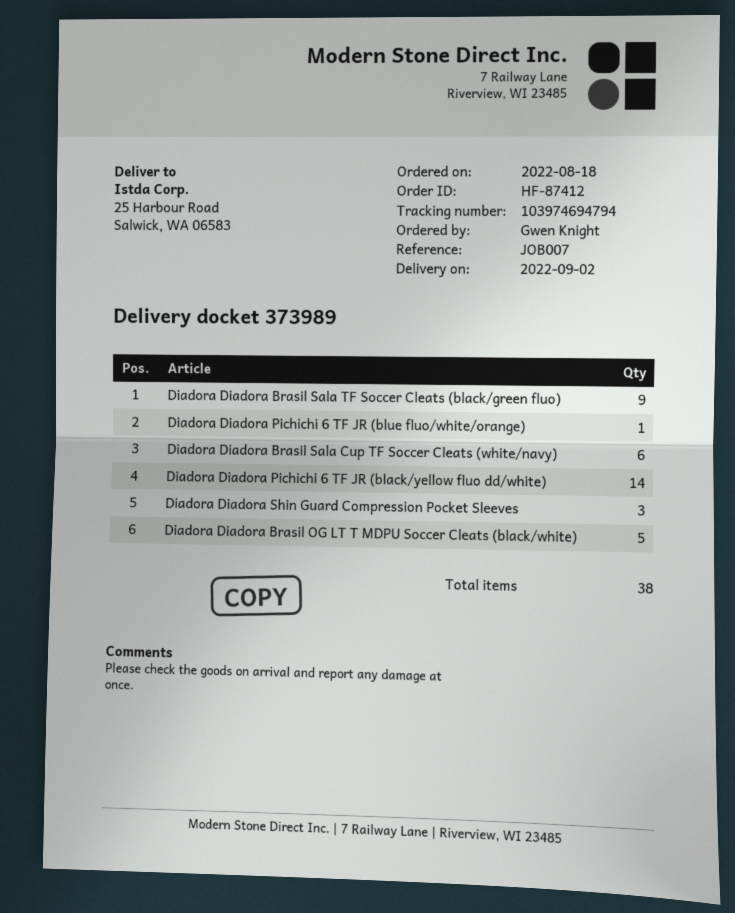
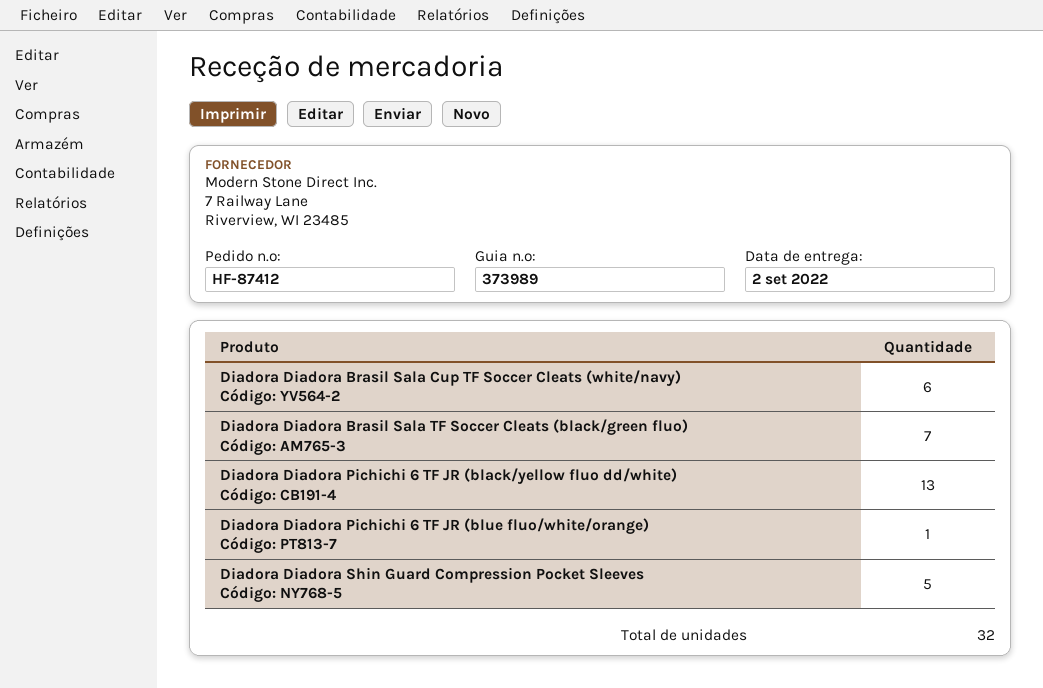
Diadora Diadora Brasil Sala TF Soccer Cleats (black/green fluo): 9 -> 7
Diadora Diadora Pichichi 6 TF JR (black/yellow fluo dd/white): 14 -> 13
Diadora Diadora Shin Guard Compression Pocket Sleeves: 3 -> 5
Diadora Diadora Brasil OG LT T MDPU Soccer Cleats (black/white): 5 -> none
total quantity: 38 -> 32

